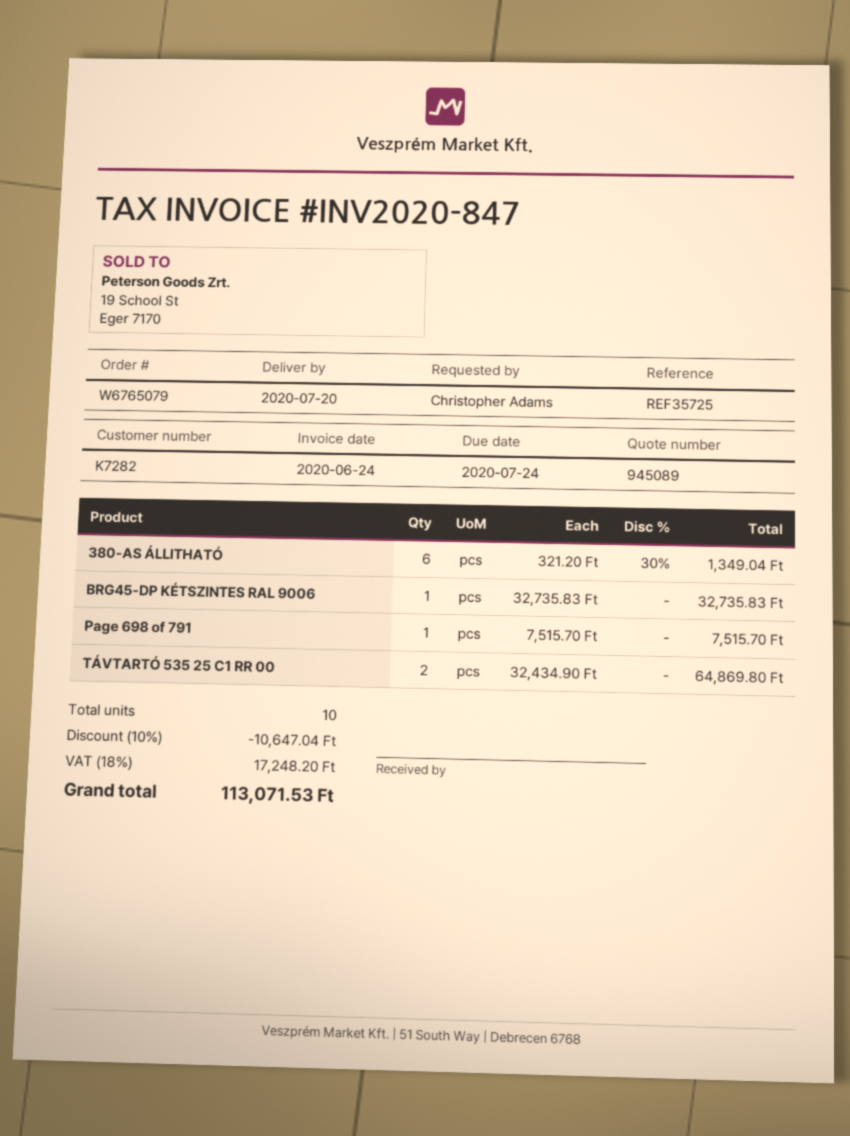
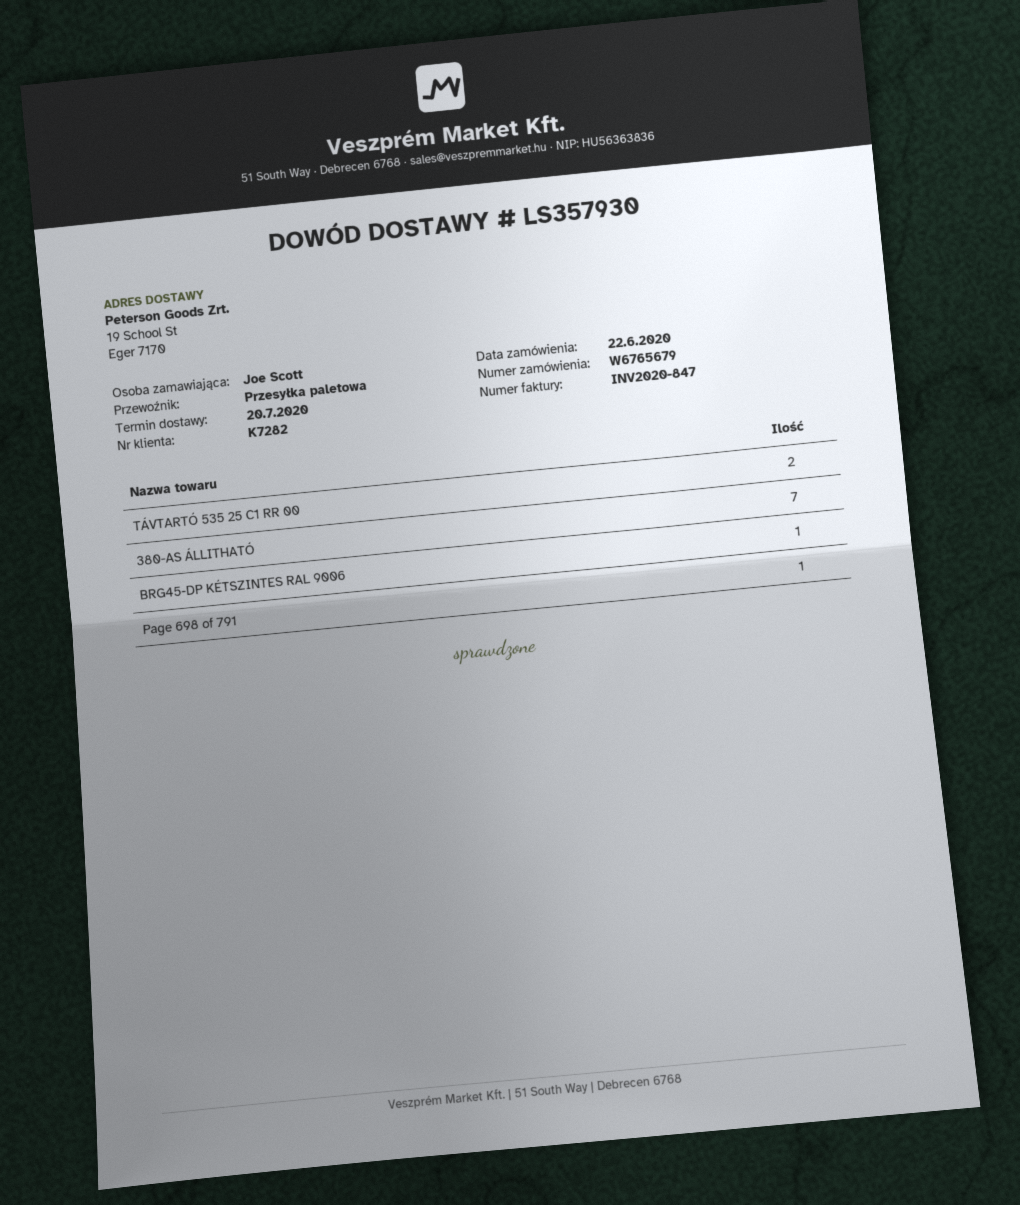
order number: W6765079 -> W6765679
ordered by: Christopher Adams -> Joe Scott
380-AS ÁLLITHATÓ: 6 -> 7

